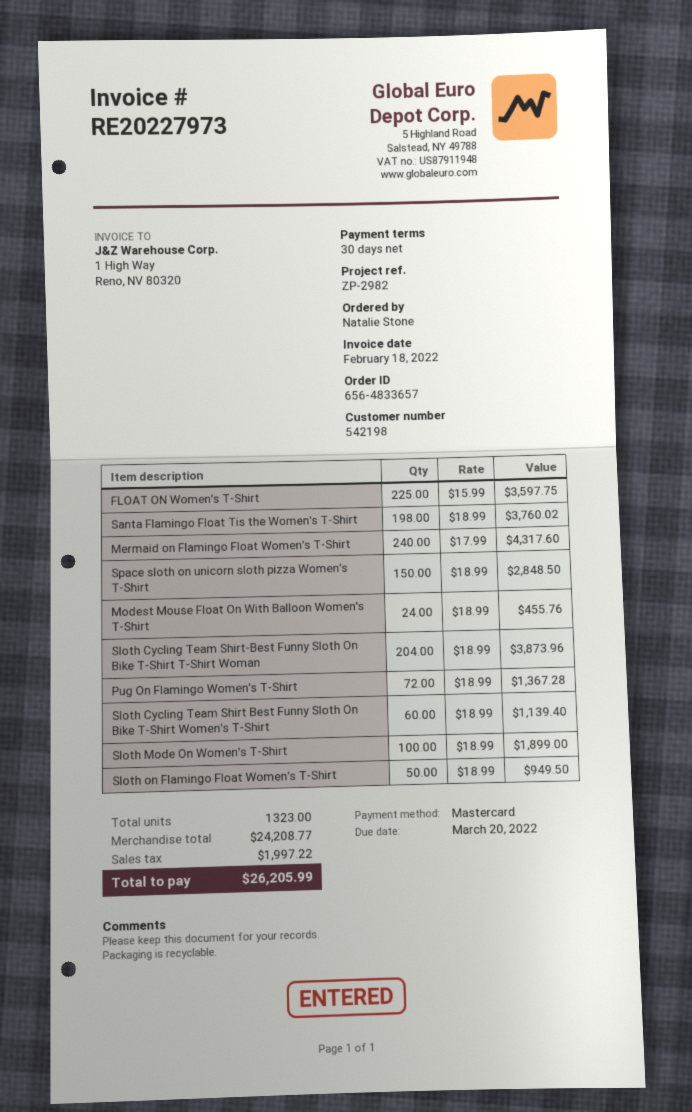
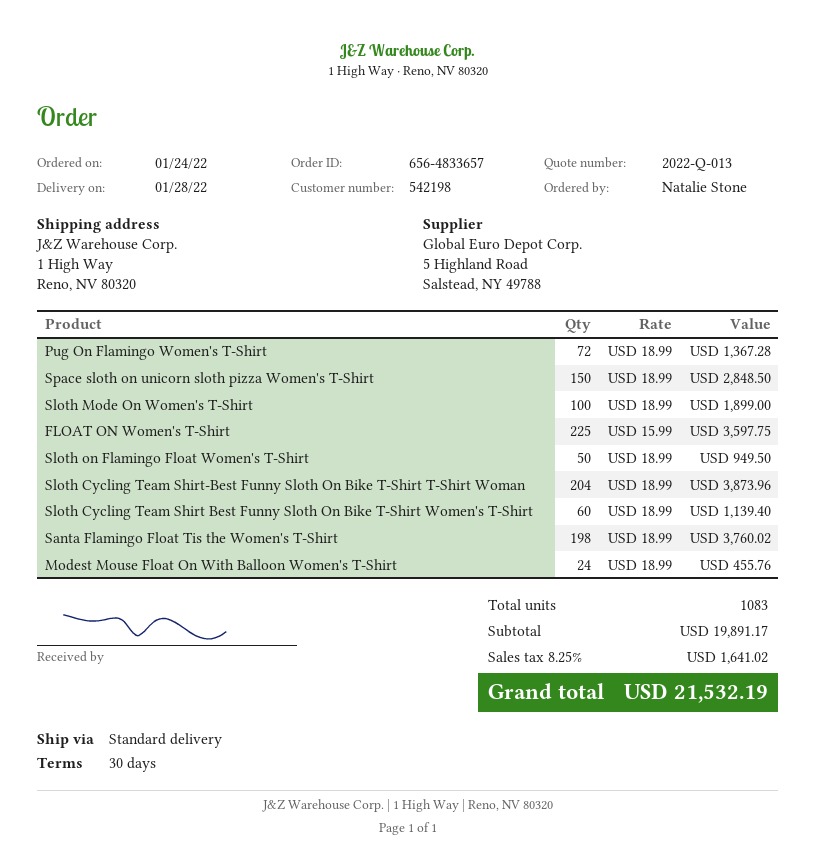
Mermaid on Flamingo Float Women's T-Shirt: 240 x 17.99 = 4317.60 -> none
total quantity: 1323 -> 1083
subtotal: 24208.77 -> 19891.17
tax: 1997.22 -> 1641.02
total: 26205.99 -> 21532.19

